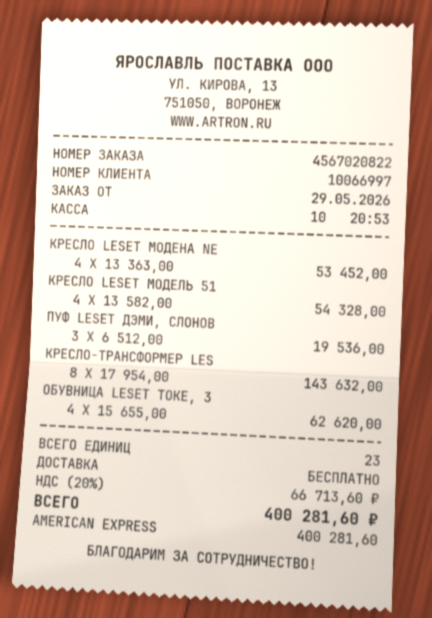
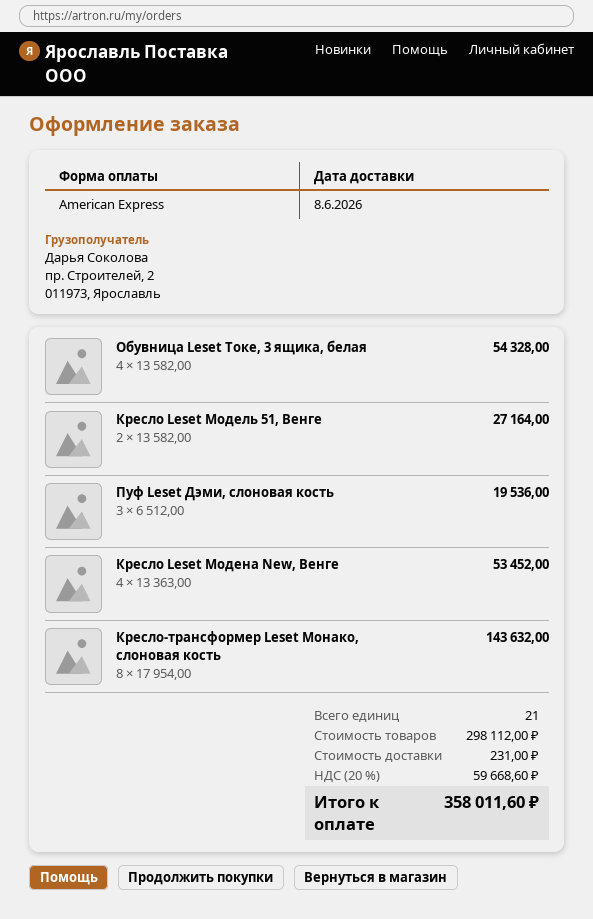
КРЕСЛО LESET МОДЕЛЬ 51: 4 x 13582.00 = 54328.00 -> 2 x 13582.00 = 27164.00
ОБУВНИЦА LESET ТОКЕ, 3: 4 x 15655.00 = 62620.00 -> 4 x 13582.00 = 54328.00
total quantity: 23 -> 21
shipping: 0.00 -> 231.00
tax: 20% = 66713.60 -> 20% = 59668.60
total: 400281.60 -> 358011.60

